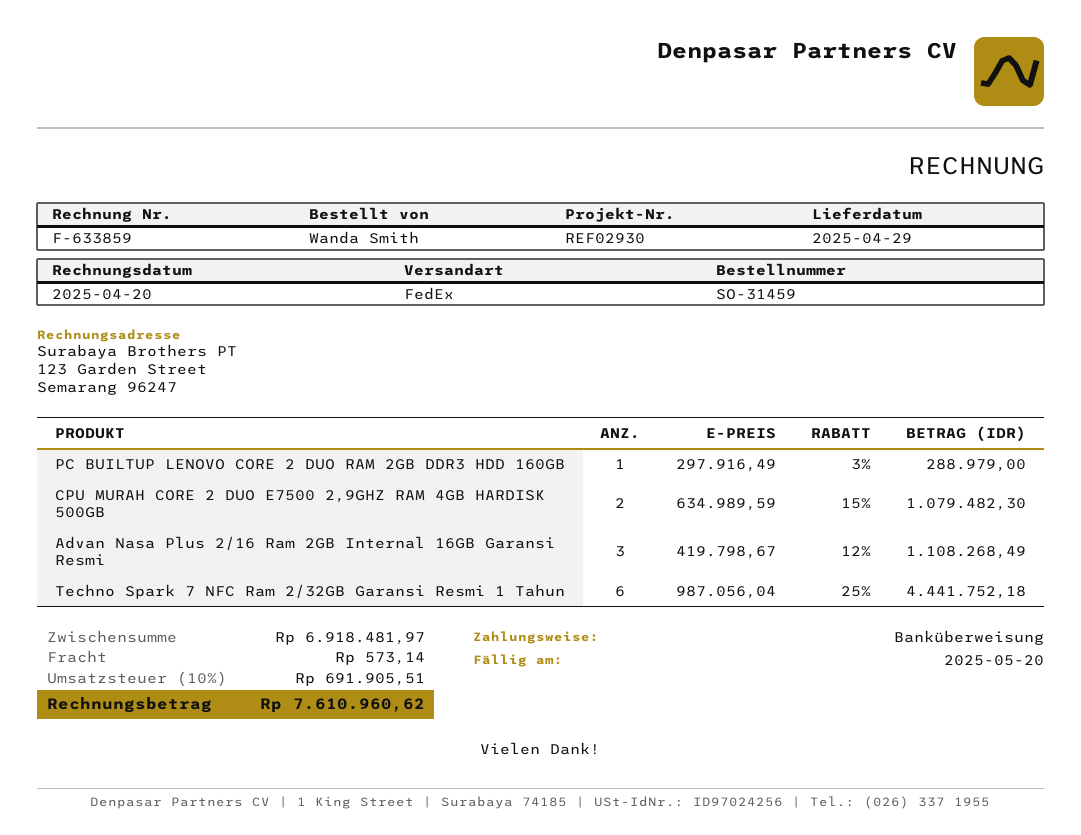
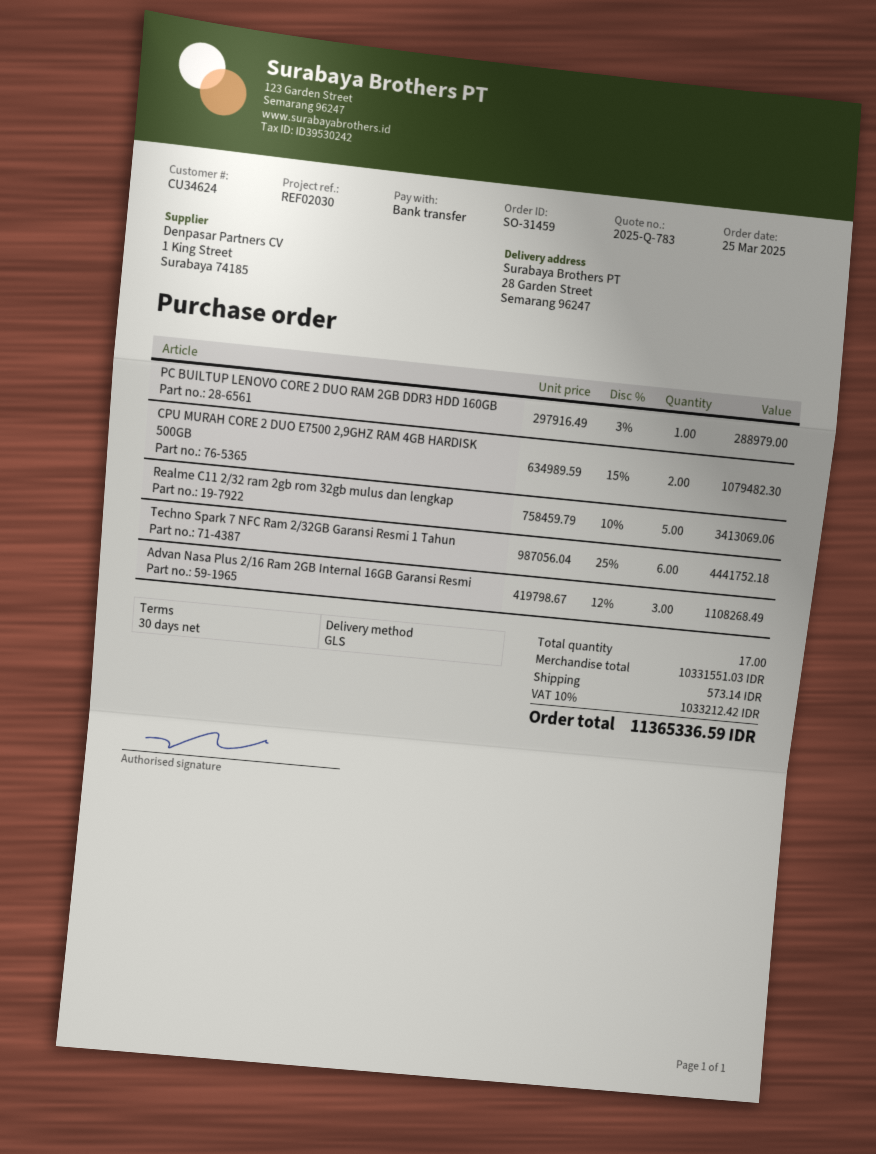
reference: REF02930 -> REF02030
shipping method: FedEx -> GLS
Realme C11 2/32 ram 2gb rom 32gb mulus dan lengkap: none -> 5 x 758459.79 - 10% = 3413069.06
subtotal: 6918481.97 -> 10331551.03
tax: 10% = 691905.51 -> 10% = 1033212.42
total: 7610960.62 -> 11365336.59

